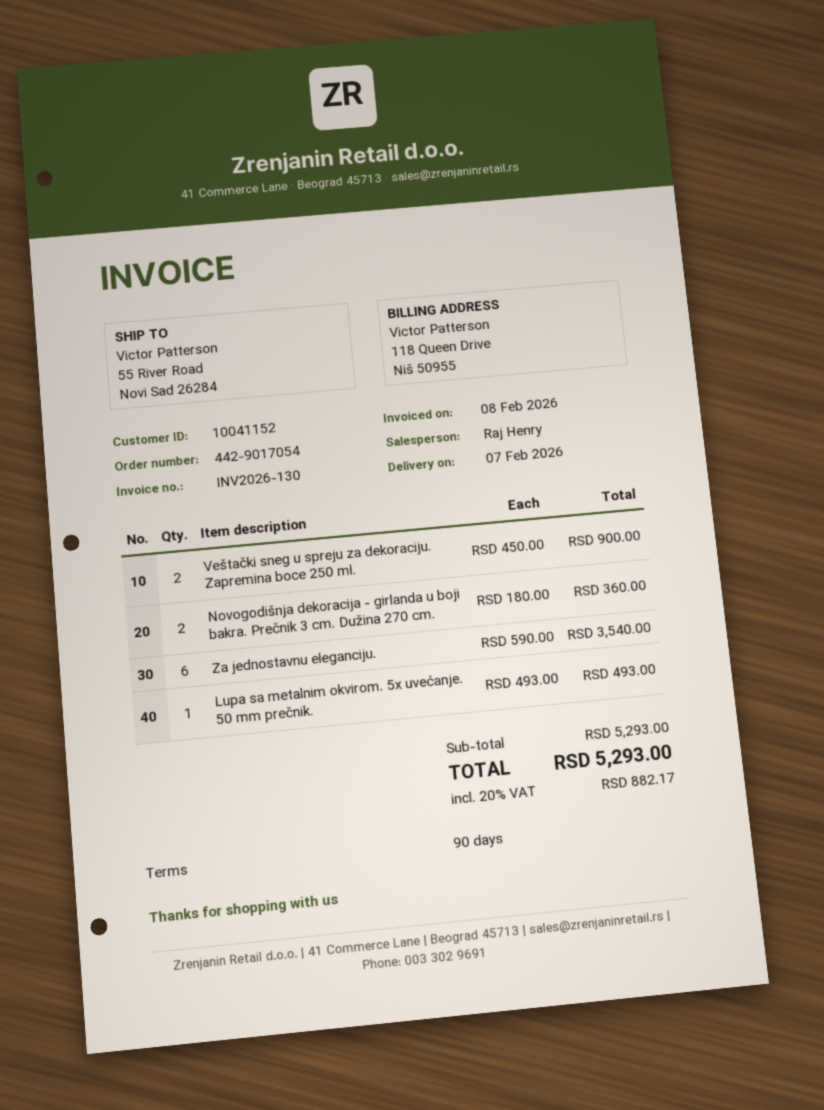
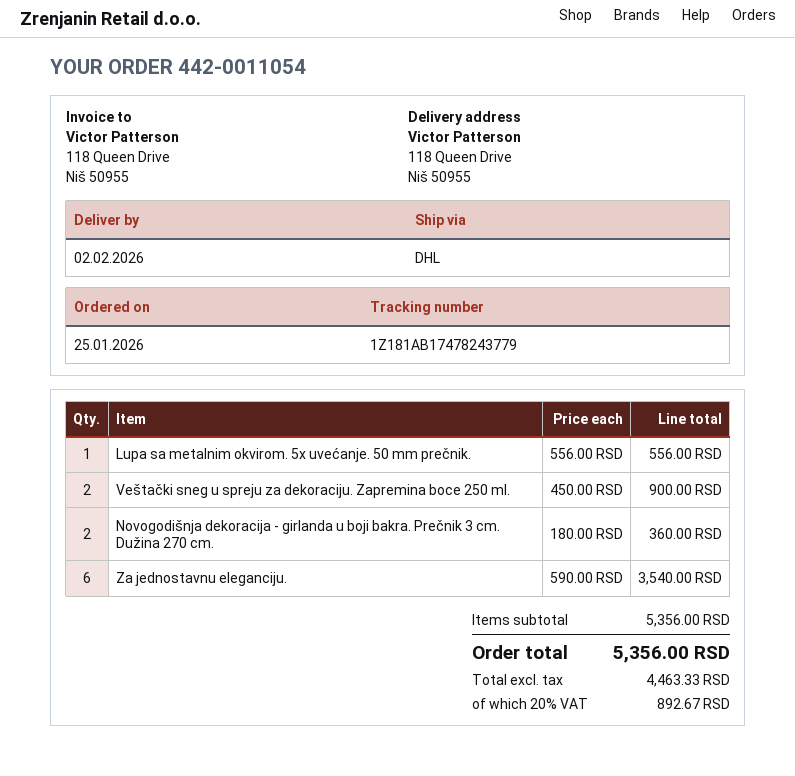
order number: 442-9017054 -> 442-0011054
delivery date: 2026-02-07 -> 2026-02-02
ship to: 55 River Road, Novi Sad 26284 -> 118 Queen Drive, Niš 50955
Lupa sa metalnim okvirom. 5x uvećanje. 50 mm prečnik.: 1 x 493.00 = 493.00 -> 1 x 556.00 = 556.00
subtotal: 5293.00 -> 5356.00
tax: 20% = 882.17 -> 20% = 892.67
total: 5293.00 -> 5356.00

